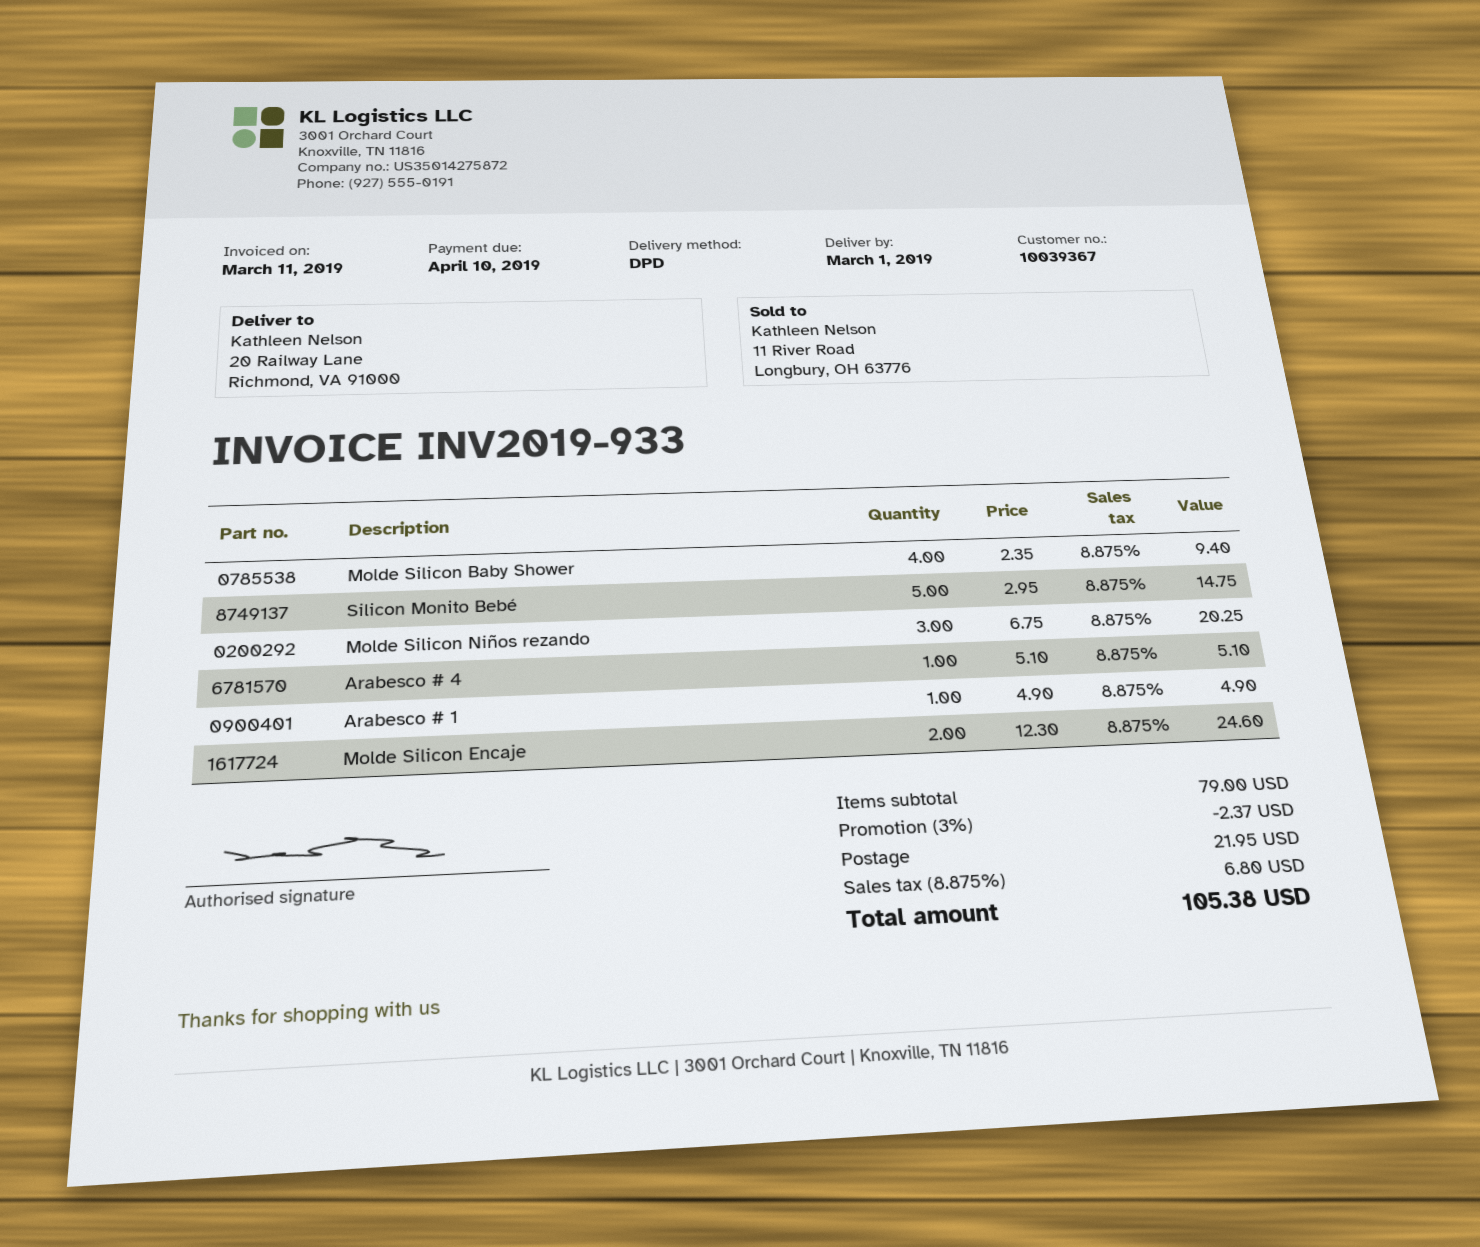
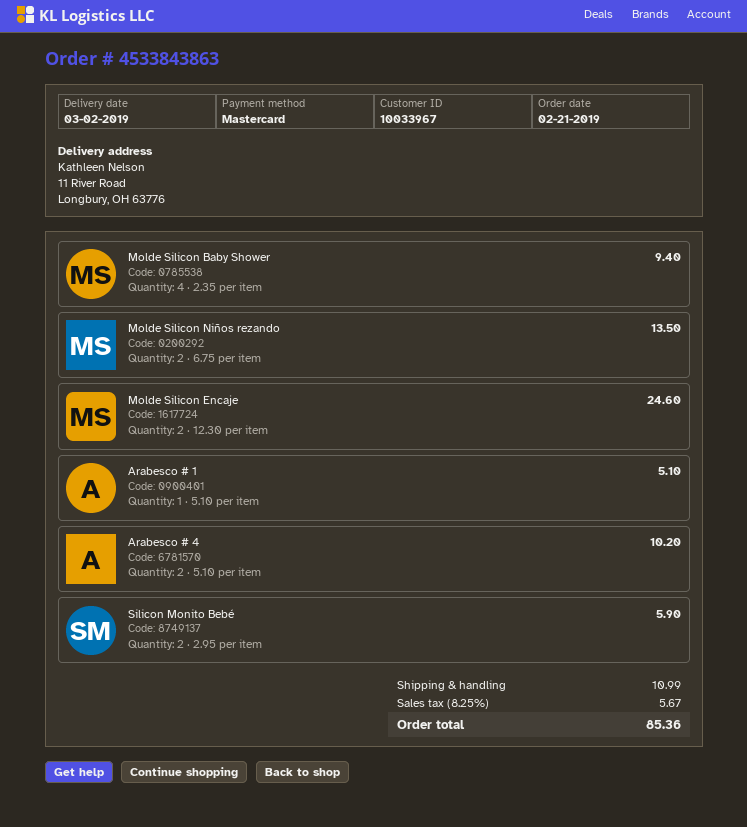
delivery date: 2019-03-01 -> 2019-03-02
customer number: 10039367 -> 10033967
ship to: 20 Railway Lane, Richmond, VA 91000 -> 11 River Road, Longbury, OH 63776
Silicon Monito Bebé: 5 x 2.95 = 14.75 -> 2 x 2.95 = 5.90
Molde Silicon Niños rezando: 3 x 6.75 = 20.25 -> 2 x 6.75 = 13.50
Arabesco # 4: 1 x 5.10 = 5.10 -> 2 x 5.10 = 10.20
Arabesco # 1: 1 x 4.90 = 4.90 -> 1 x 5.10 = 5.10
discount: 3% = 2.37 -> none
shipping: 21.95 -> 10.99
tax: 8.875% = 6.80 -> 8.25% = 5.67
total: 105.38 -> 85.36

